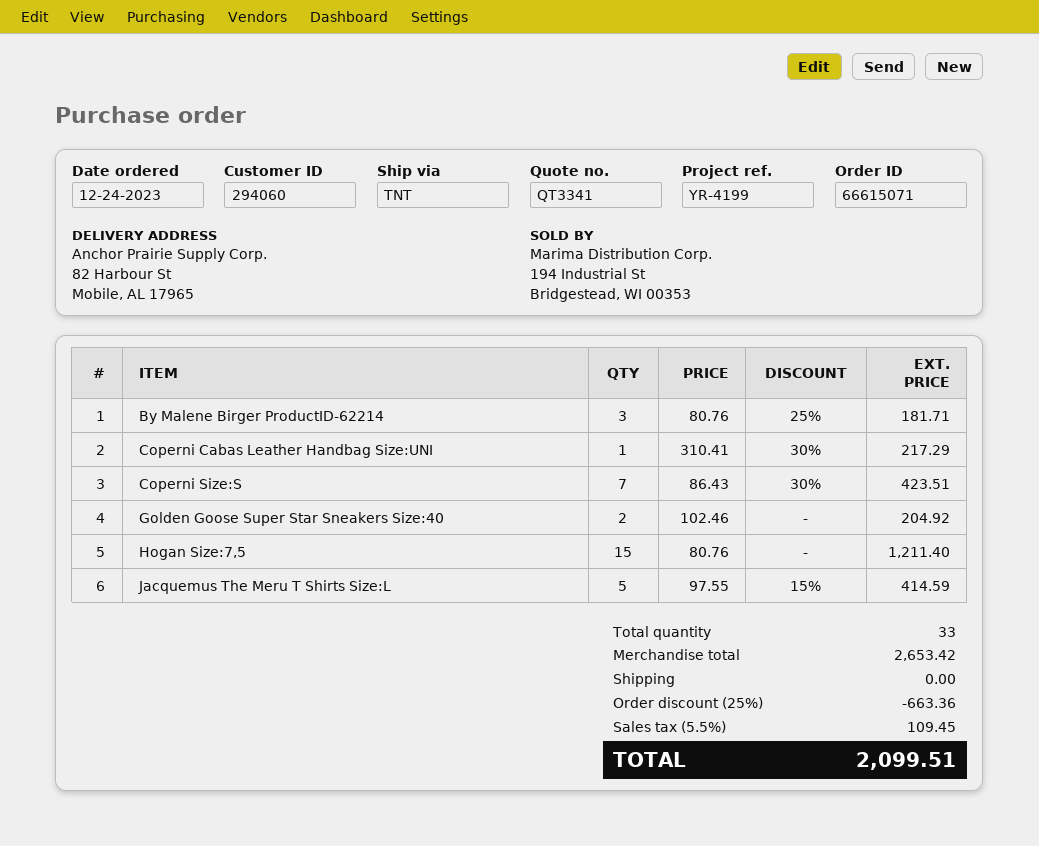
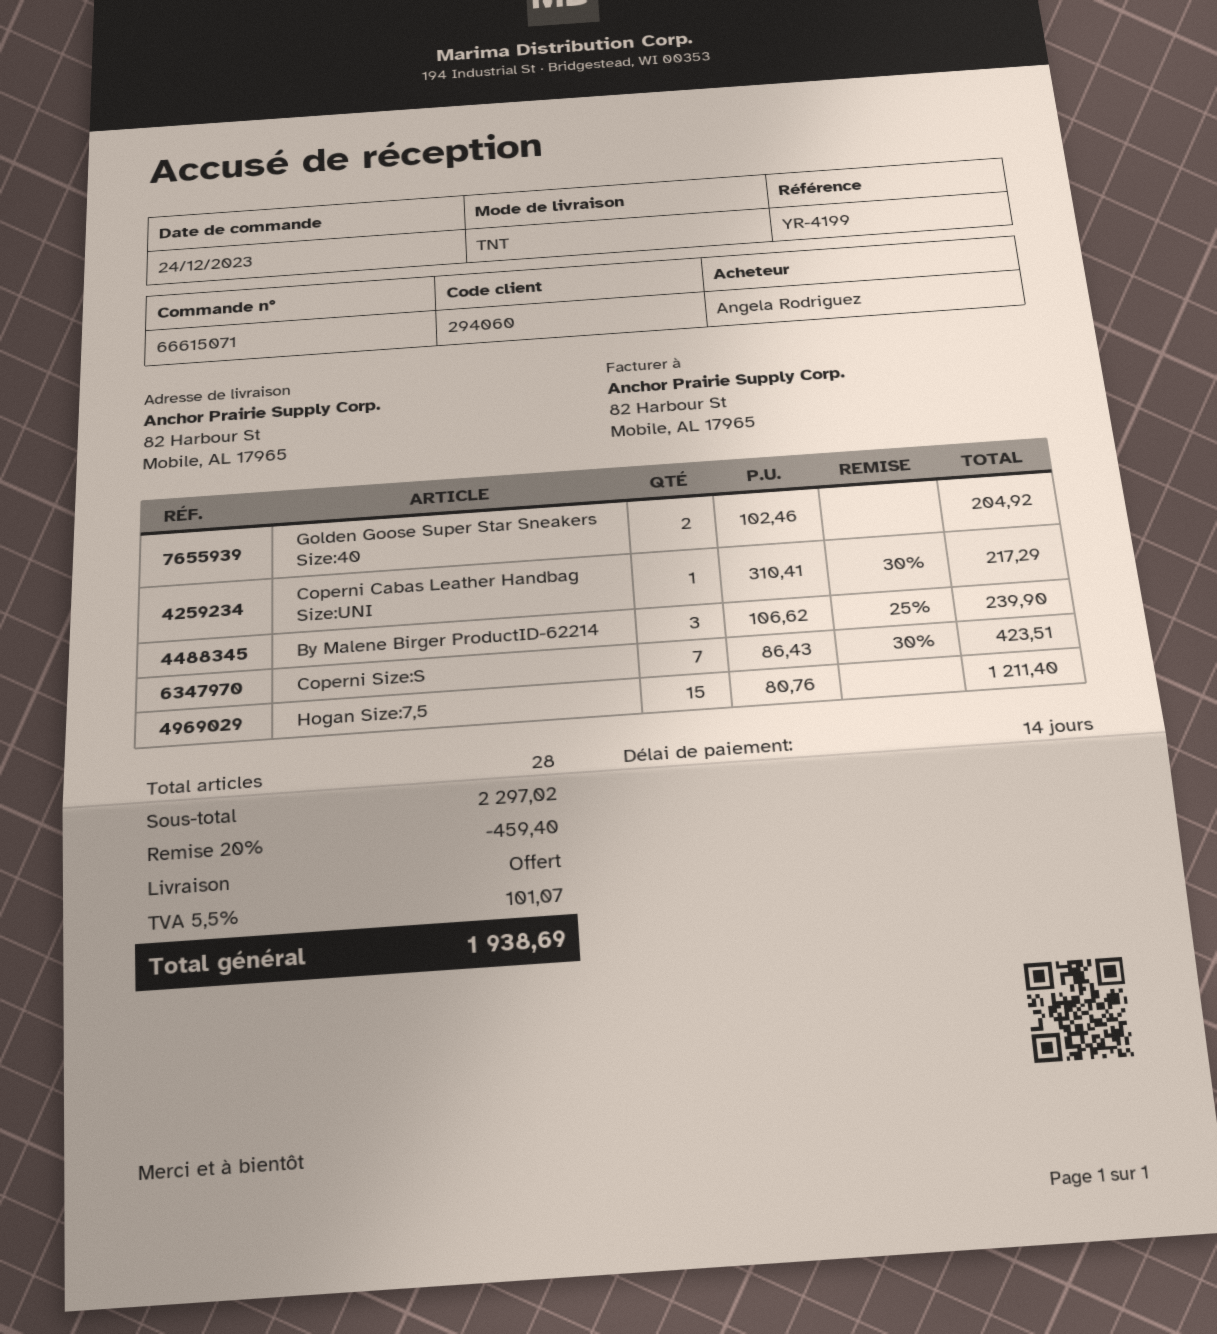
By Malene Birger ProductID-62214: 3 x 80.76 - 25% = 181.71 -> 3 x 106.62 - 25% = 239.90
Jacquemus The Meru T Shirts Size:L: 5 x 97.55 - 15% = 414.59 -> none
total quantity: 33 -> 28
subtotal: 2653.42 -> 2297.02
discount: 25% = 663.36 -> 20% = 459.40
tax: 5.5% = 109.45 -> 5.5% = 101.07
total: 2099.51 -> 1938.69

